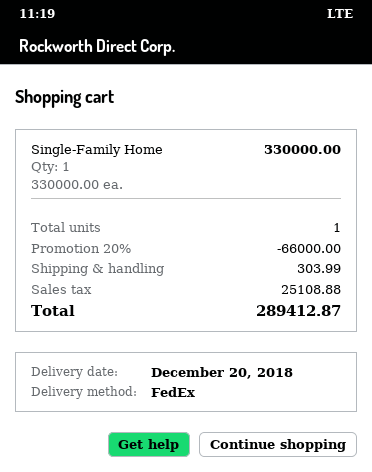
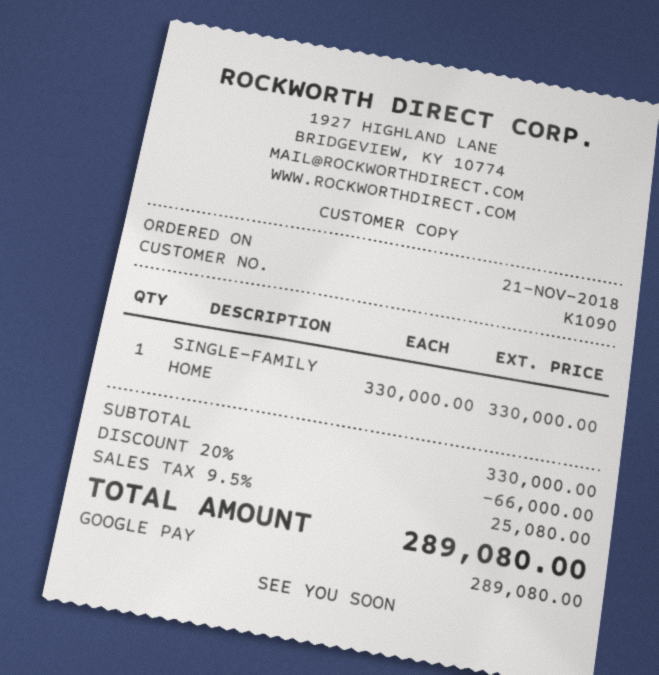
shipping: 303.99 -> none
tax: 25108.88 -> 25080.00
total: 289412.87 -> 289080.00

